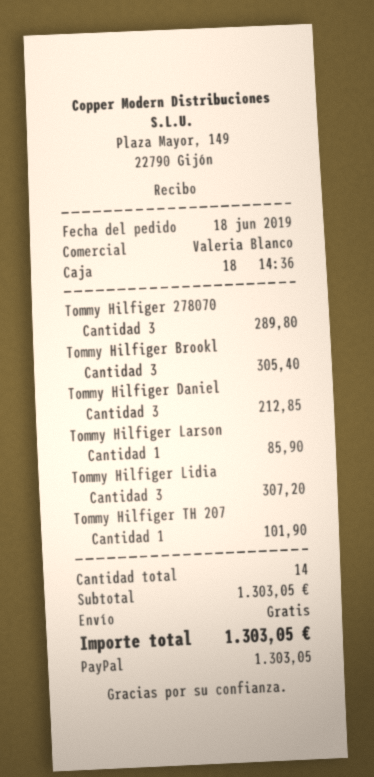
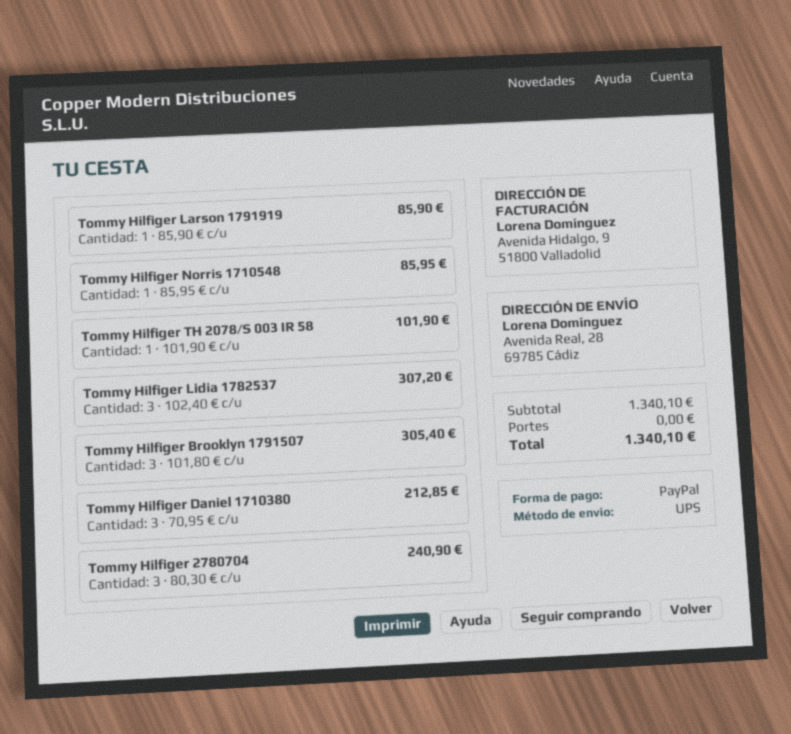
Tommy Hilfiger 278070: 3 for 289.80 -> 3 for 240.90
Tommy Hilfiger Norris 1710548: none -> 1 for 85.95
subtotal: 1303.05 -> 1340.10
total: 1303.05 -> 1340.10

